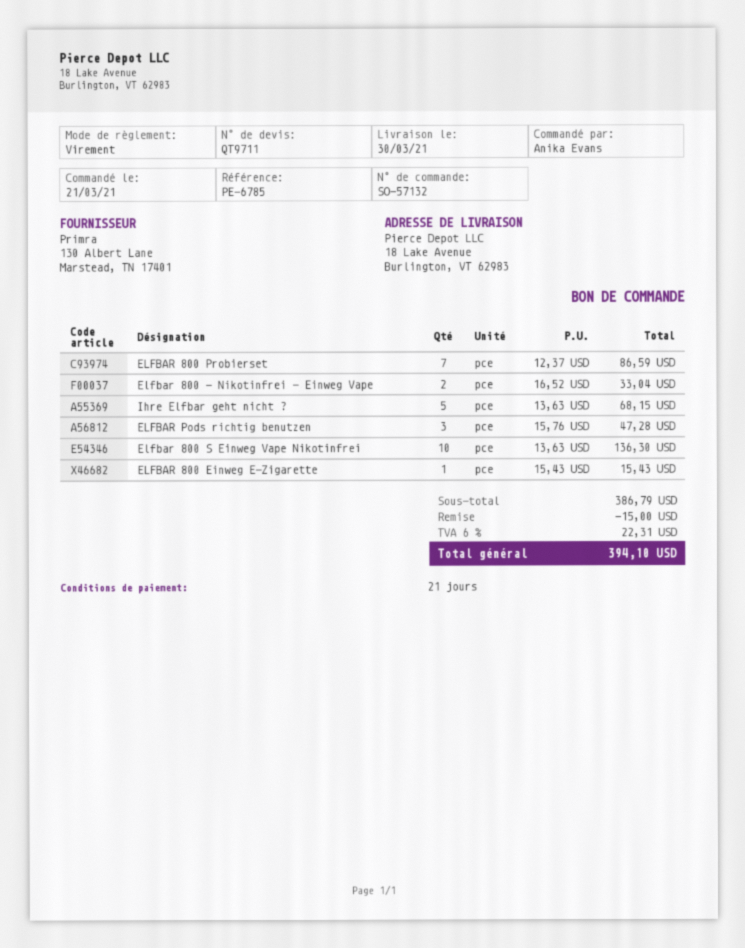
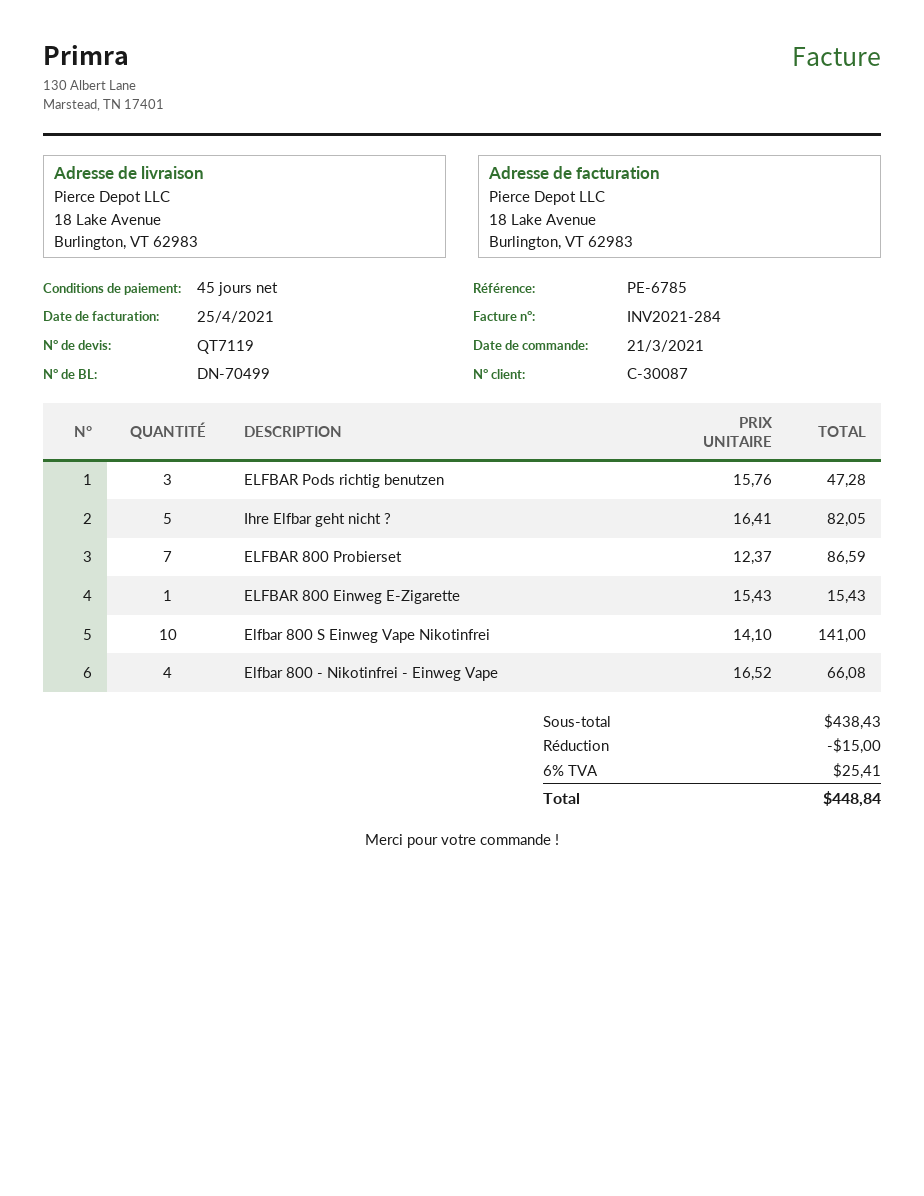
quote number: QT9711 -> QT7119
payment terms: 21 days -> 45 days
Elfbar 800 - Nikotinfrei - Einweg Vape: 2 x 16.52 = 33.04 -> 4 x 16.52 = 66.08
Ihre Elfbar geht nicht ?: 5 x 13.63 = 68.15 -> 5 x 16.41 = 82.05
Elfbar 800 S Einweg Vape Nikotinfrei: 10 x 13.63 = 136.30 -> 10 x 14.10 = 141.00
subtotal: 386.79 -> 438.43
tax: 6% = 22.31 -> 6% = 25.41
total: 394.10 -> 448.84

